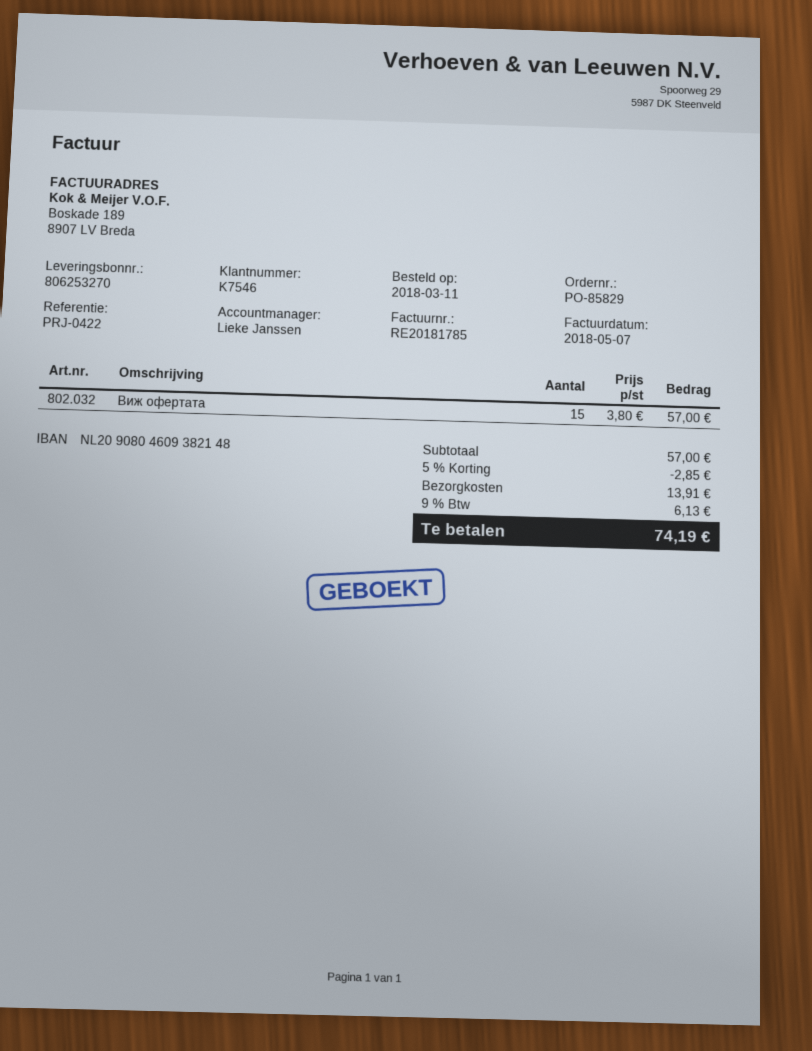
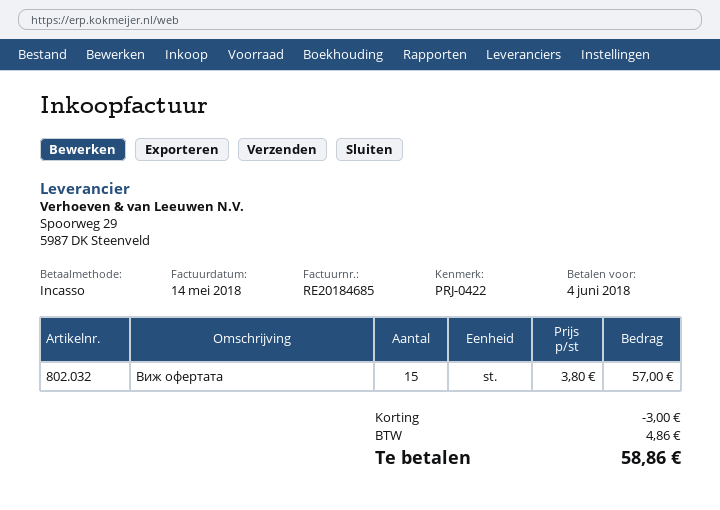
invoice number: RE20181785 -> RE20184685
invoice date: 2018-05-07 -> 2018-05-14
discount: 2.85 -> 3.00
shipping: 13.91 -> none
tax: 6.13 -> 4.86
total: 74.19 -> 58.86

